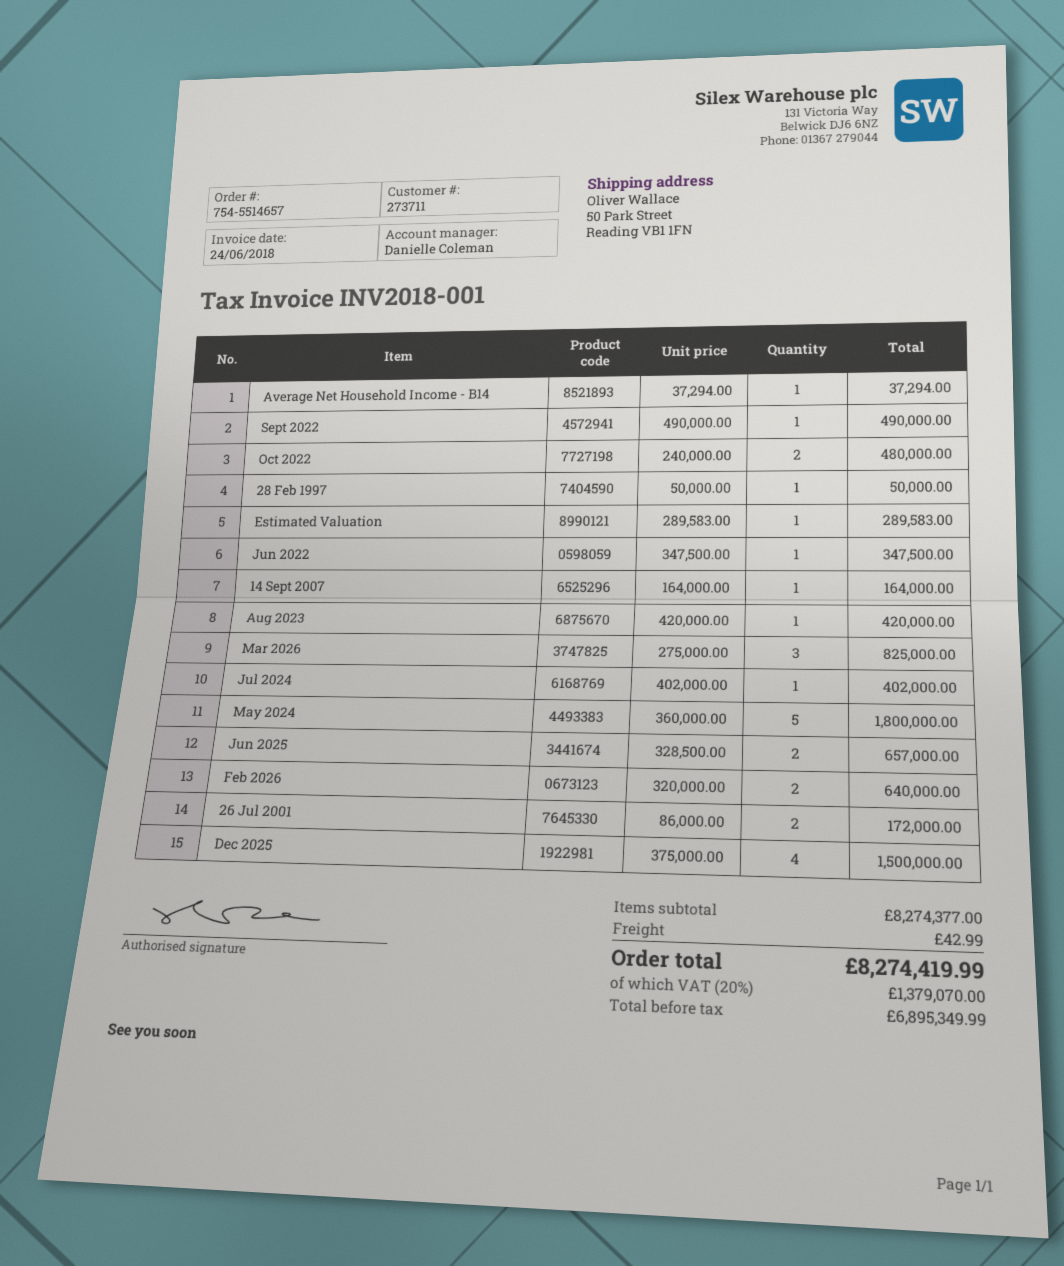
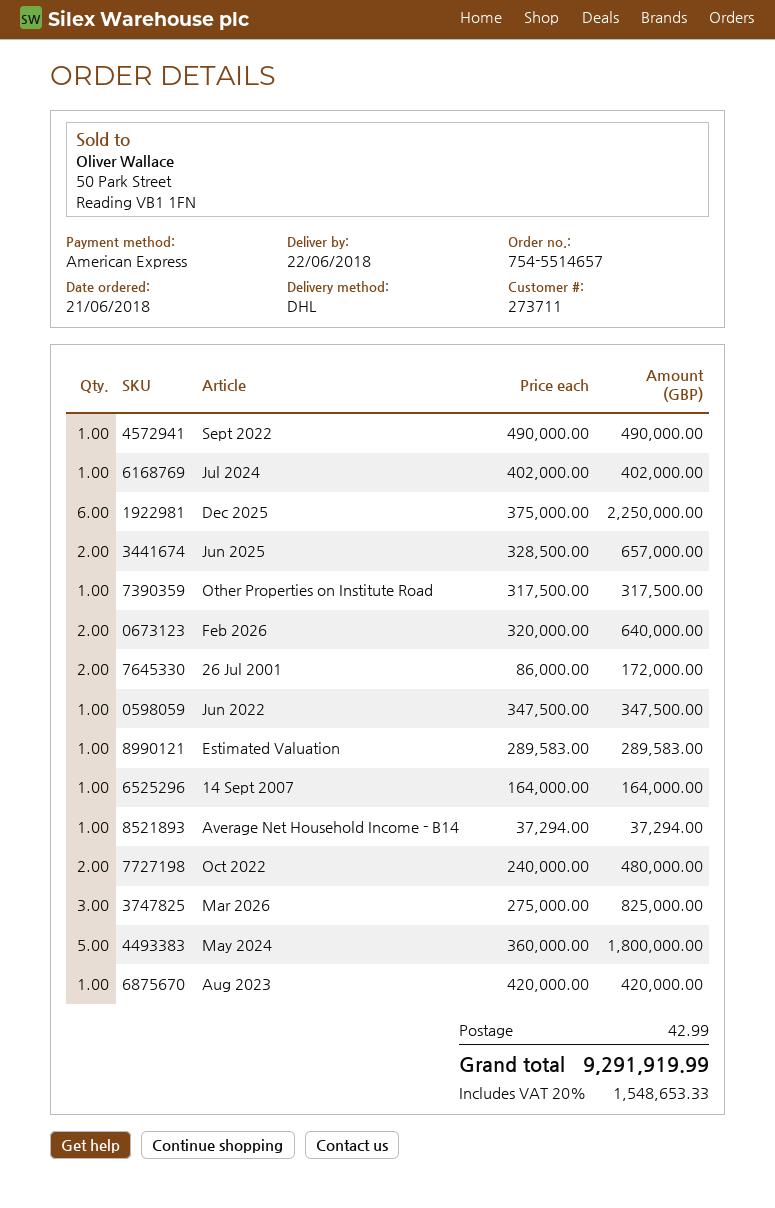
28 Feb 1997: 1 x 50000.00 = 50000.00 -> none
Dec 2025: 4 x 375000.00 = 1500000.00 -> 6 x 375000.00 = 2250000.00
Other Properties on Institute Road: none -> 1 x 317500.00 = 317500.00
tax: 20% = 1379070.00 -> 20% = 1548653.33
total: 8274419.99 -> 9291919.99

